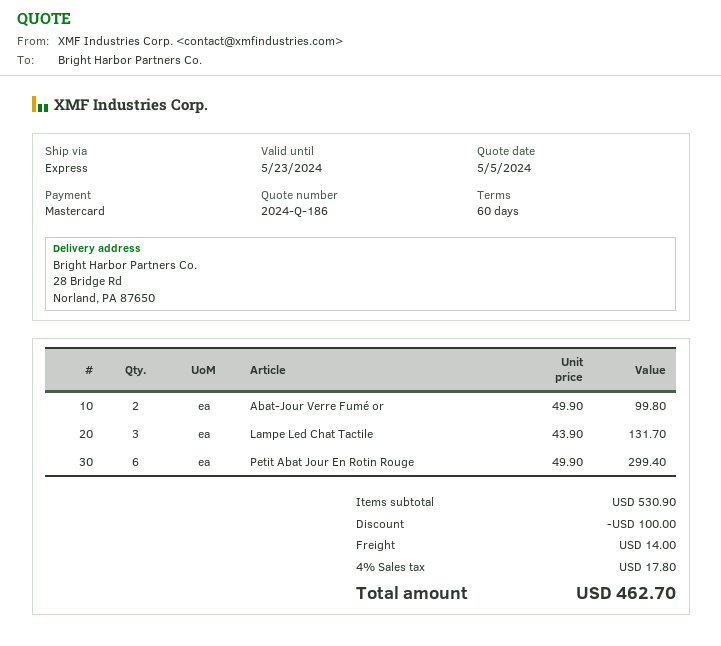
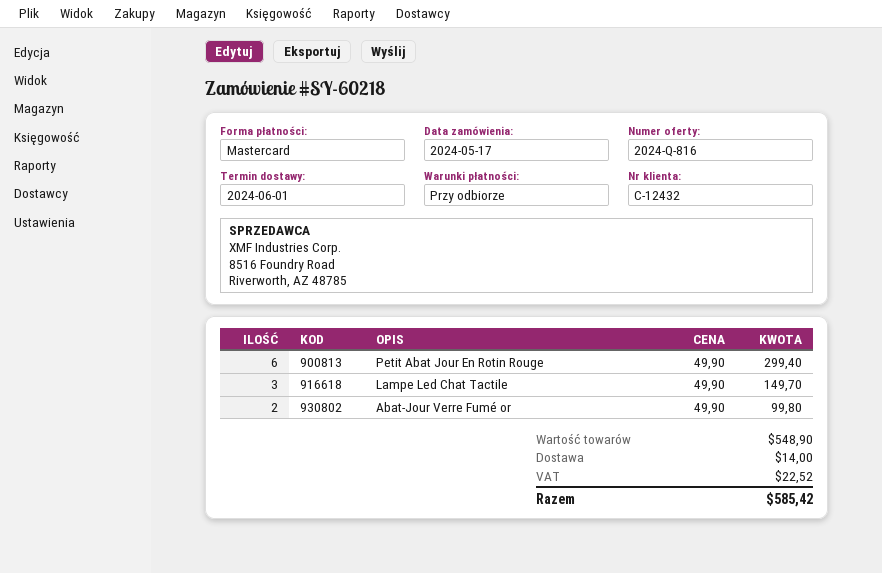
quote number: 2024-Q-186 -> 2024-Q-816
payment terms: 60 days -> on receipt
Lampe Led Chat Tactile: 3 x 43.90 = 131.70 -> 3 x 49.90 = 149.70
subtotal: 530.90 -> 548.90
discount: 100.00 -> none
tax: 17.80 -> 22.52
total: 462.70 -> 585.42

